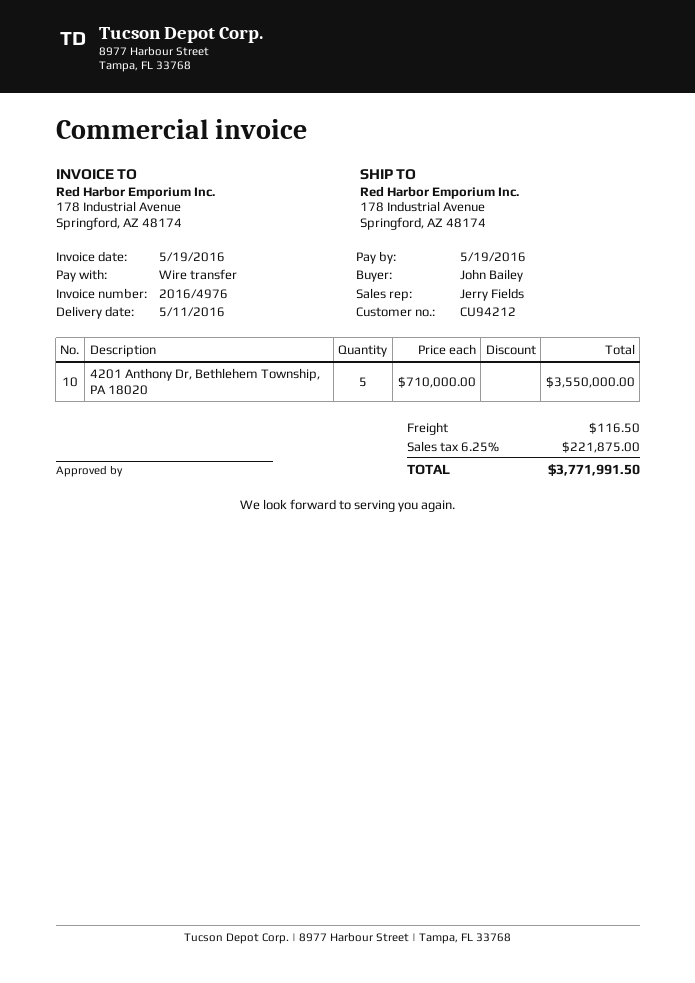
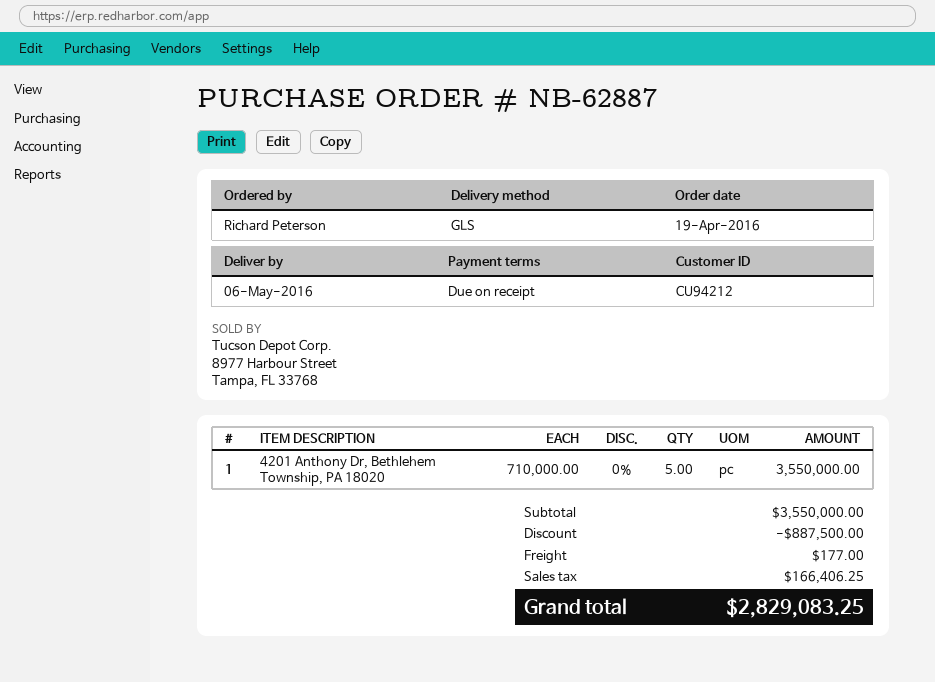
delivery date: 2016-05-11 -> 2016-05-06
ordered by: John Bailey -> Richard Peterson
discount: none -> 887500.00
shipping: 116.50 -> 177.00
tax: 221875.00 -> 166406.25
total: 3771991.50 -> 2829083.25

